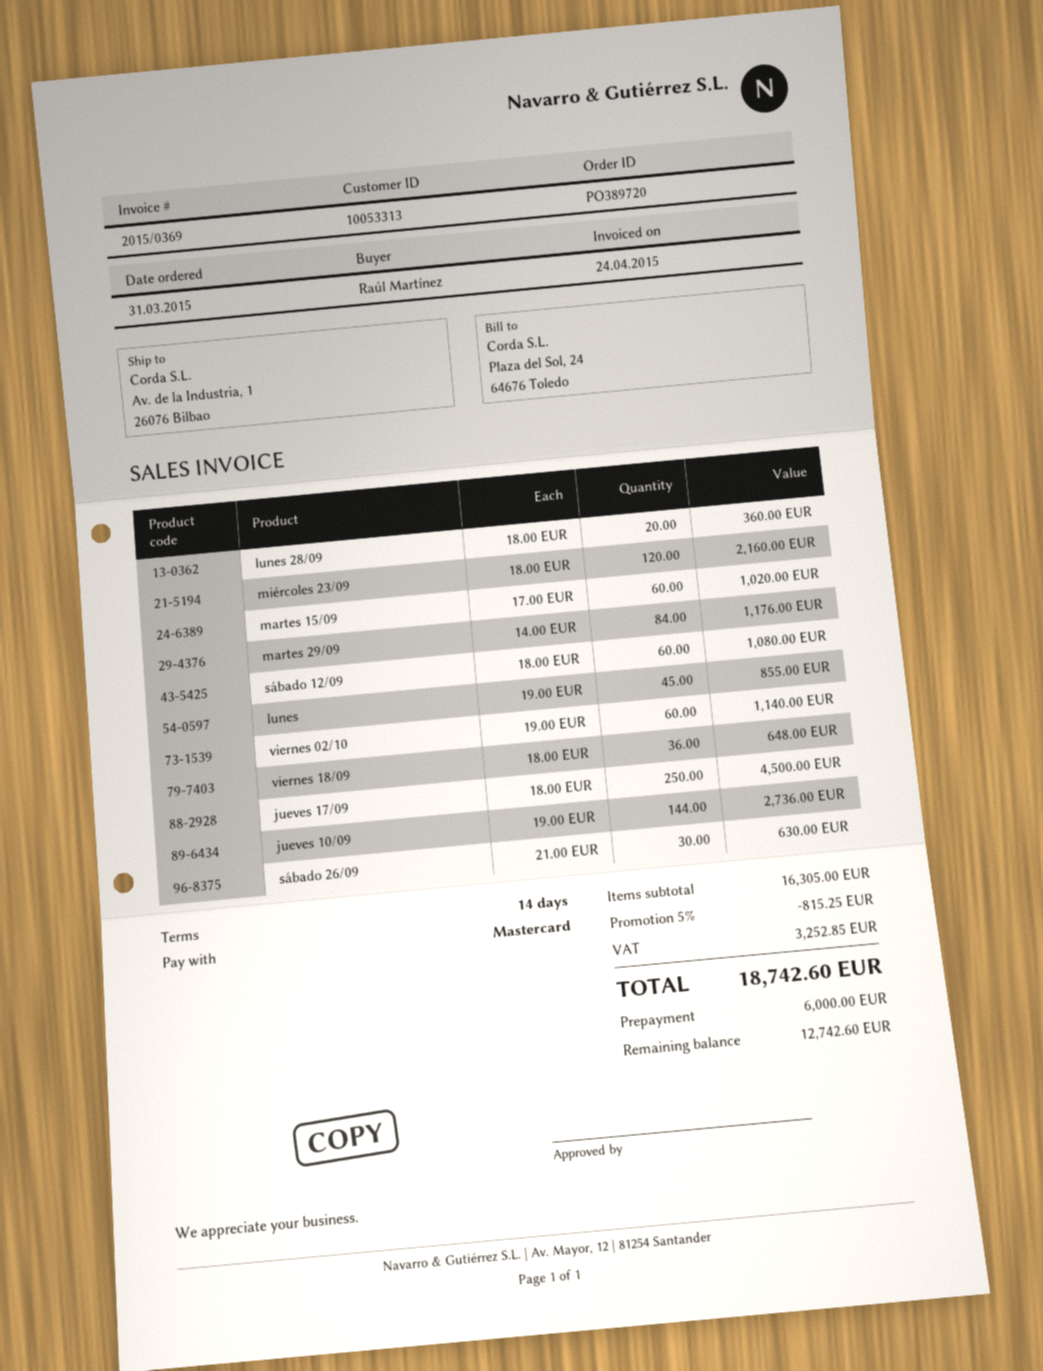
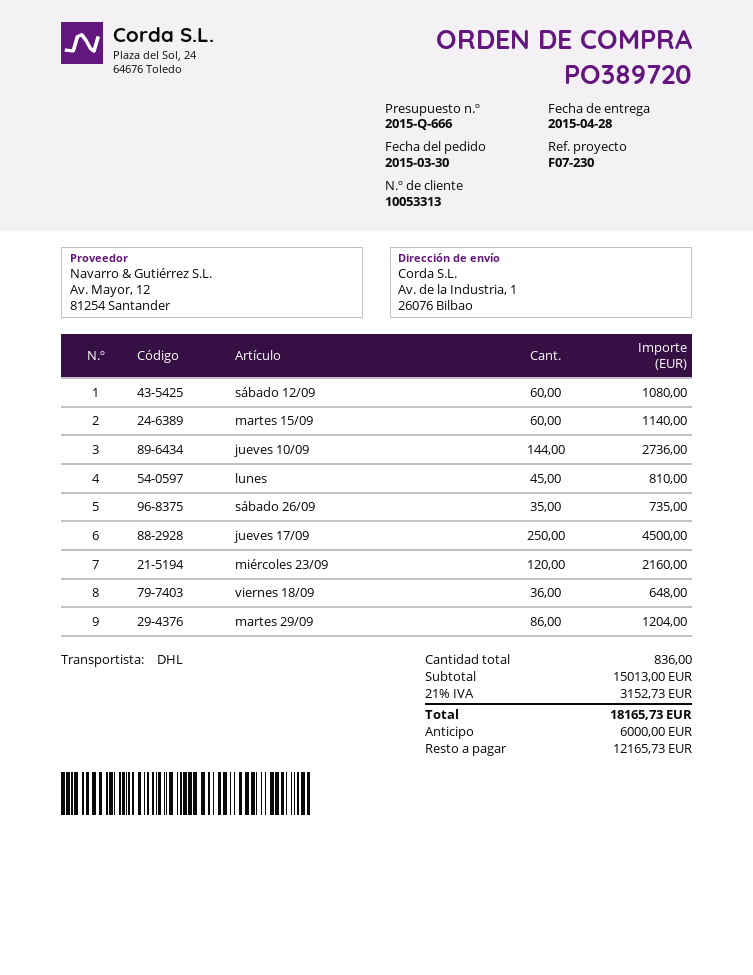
order date: 2015-03-31 -> 2015-03-30
lunes 28/09: 20 for 360.00 -> none
martes 15/09: 60 for 1020.00 -> 60 for 1140.00
martes 29/09: 84 for 1176.00 -> 86 for 1204.00
lunes: 45 for 855.00 -> 45 for 810.00
viernes 02/10: 60 for 1140.00 -> none
sábado 26/09: 30 for 630.00 -> 35 for 735.00
subtotal: 16305.00 -> 15013.00
discount: 5% = 815.25 -> none
tax: 3252.85 -> 3152.73
total: 18742.60 -> 18165.73
balance: 12742.60 -> 12165.73

